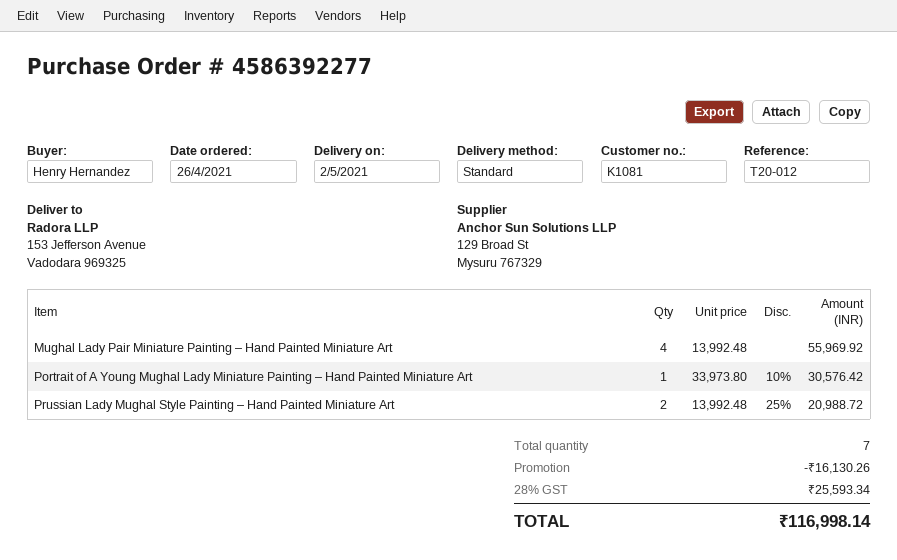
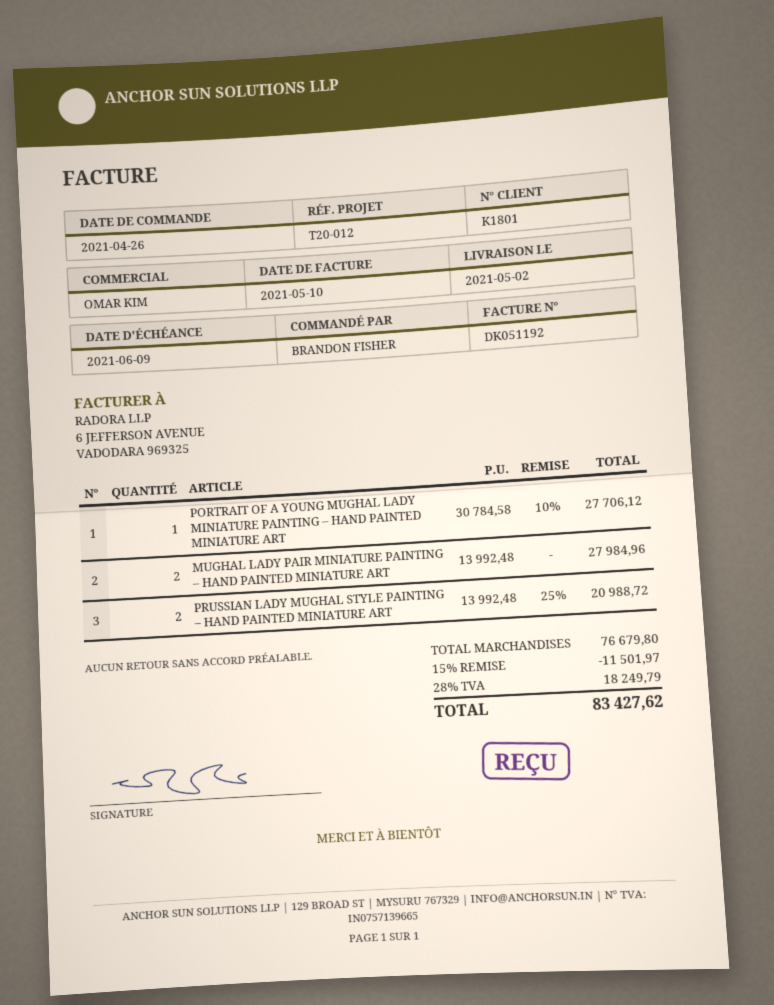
customer number: K1081 -> K1801
ordered by: Henry Hernandez -> BRANDON FISHER
Mughal Lady Pair Miniature Painting – Hand Painted Miniature Art: 4 x 13992.48 = 55969.92 -> 2 x 13992.48 = 27984.96
Portrait of A Young Mughal Lady Miniature Painting – Hand Painted Miniature Art: 1 x 33973.80 - 10% = 30576.42 -> 1 x 30784.58 - 10% = 27706.12
discount: 16130.26 -> 11501.97
tax: 28% = 25593.34 -> 28% = 18249.79
total: 116998.14 -> 83427.62

